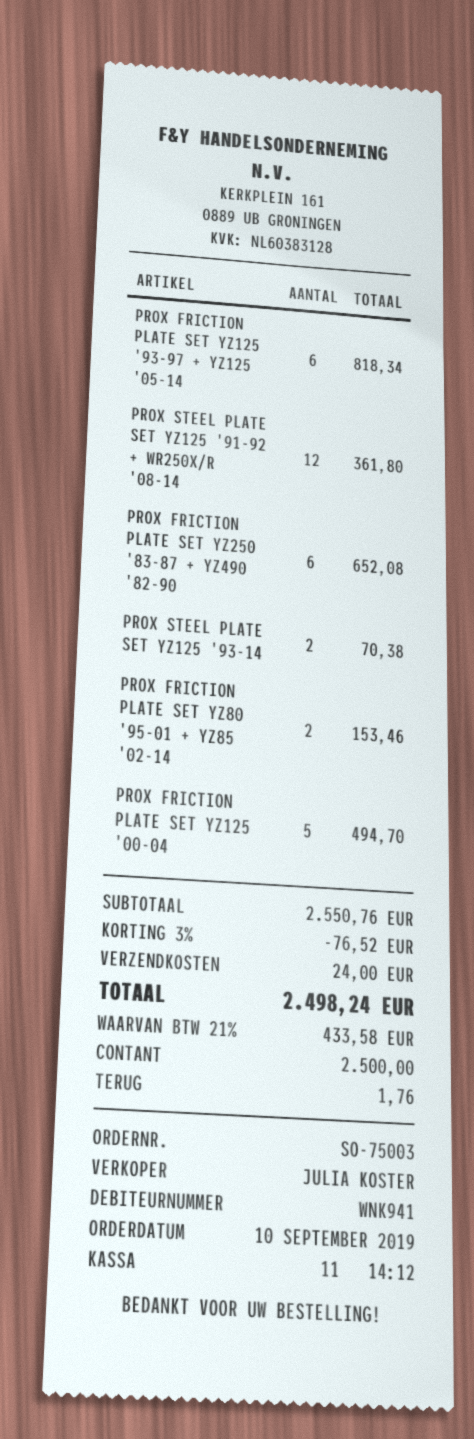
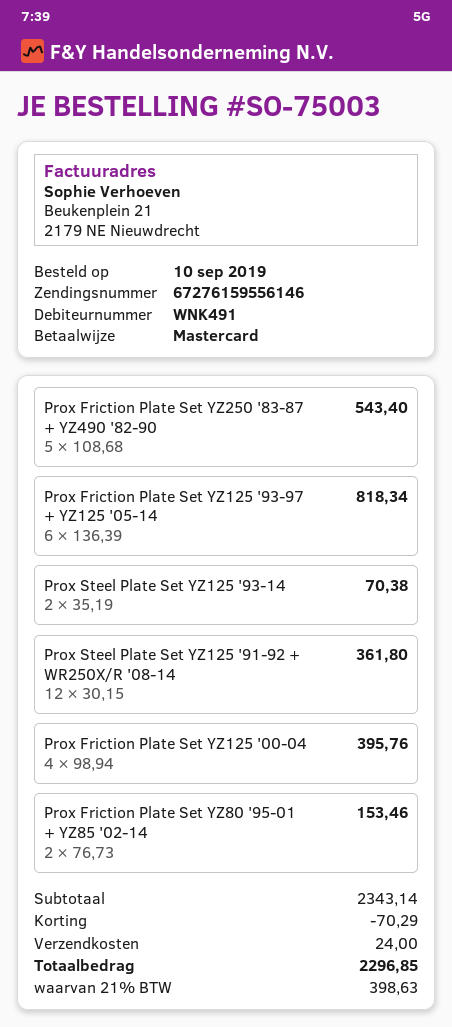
customer number: WNK941 -> WNK491
payment method: cash -> Mastercard
PROX FRICTION PLATE SET YZ250 '83-87 + YZ490 '82-90: 6 for 652.08 -> 5 for 543.40
PROX FRICTION PLATE SET YZ125 '00-04: 5 for 494.70 -> 4 for 395.76
subtotal: 2550.76 -> 2343.14
discount: 76.52 -> 70.29
tax: 21% = 433.58 -> 21% = 398.63
total: 2498.24 -> 2296.85

